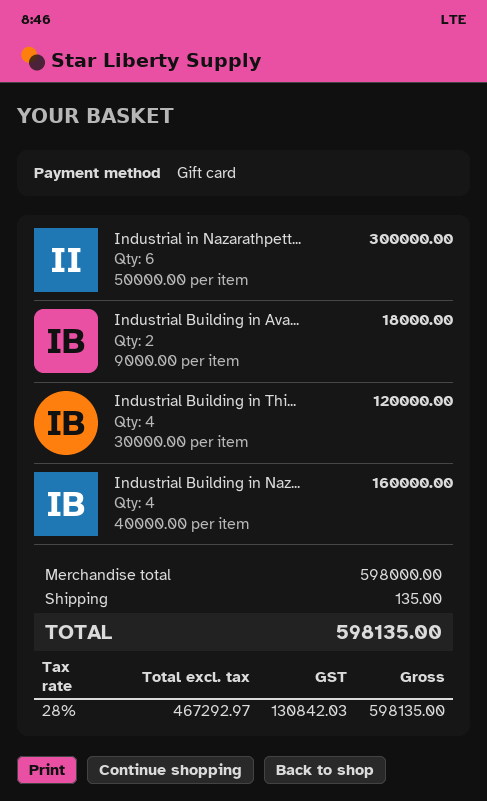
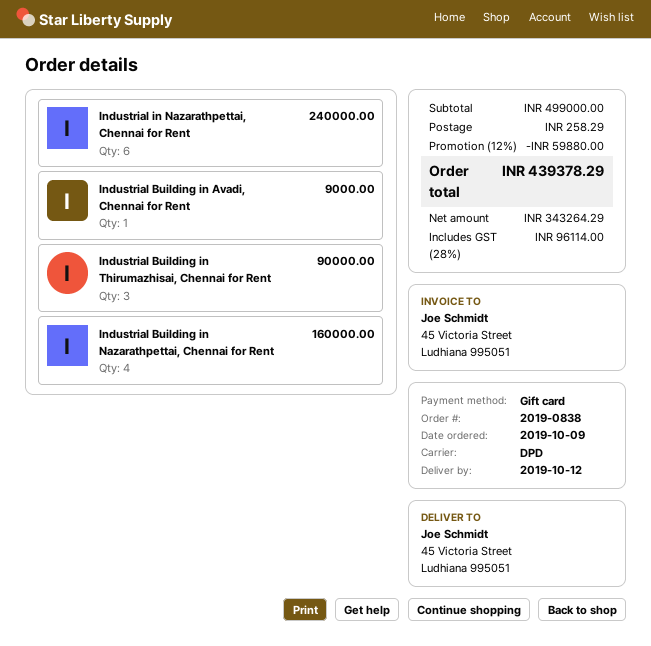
Industrial in Nazarathpett...: 6 for 300000.00 -> 6 for 240000.00
Industrial Building in Ava...: 2 for 18000.00 -> 1 for 9000.00
Industrial Building in Thi...: 4 for 120000.00 -> 3 for 90000.00
subtotal: 598000.00 -> 499000.00
discount: none -> 12% = 59880.00
shipping: 135.00 -> 258.29
net: 467292.97 -> 343264.29
tax: 28% = 130842.03 -> 28% = 96114.00
total: 598135.00 -> 439378.29

